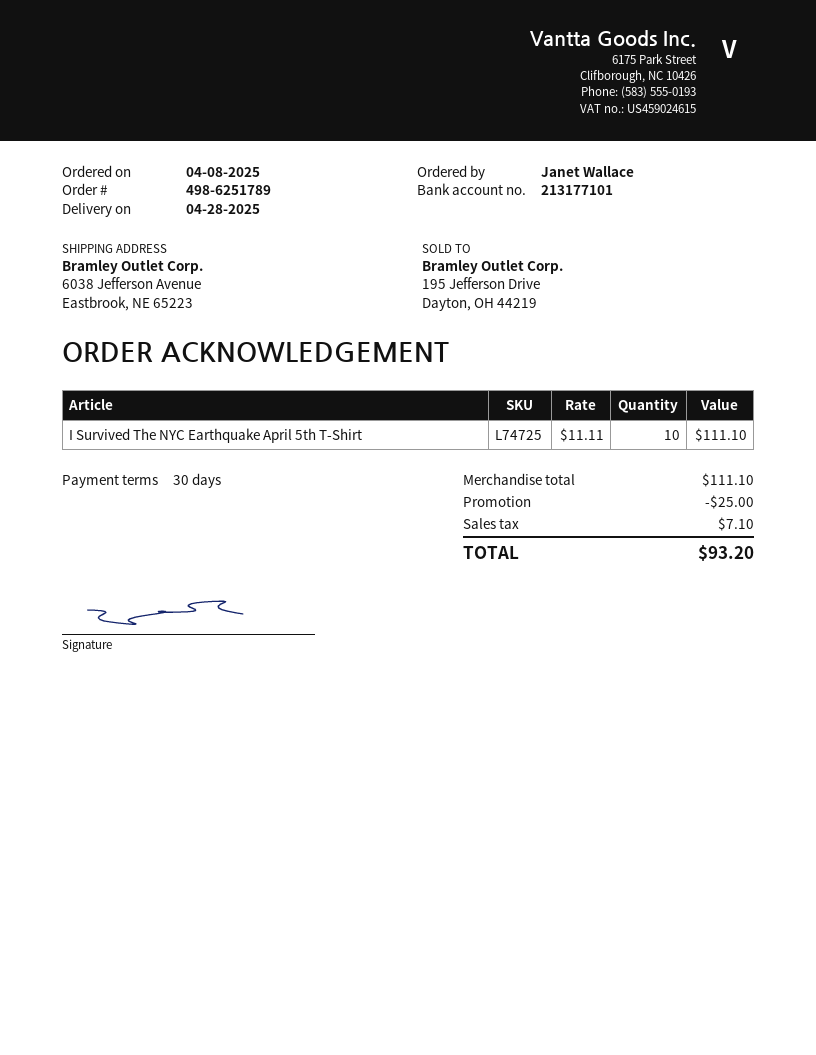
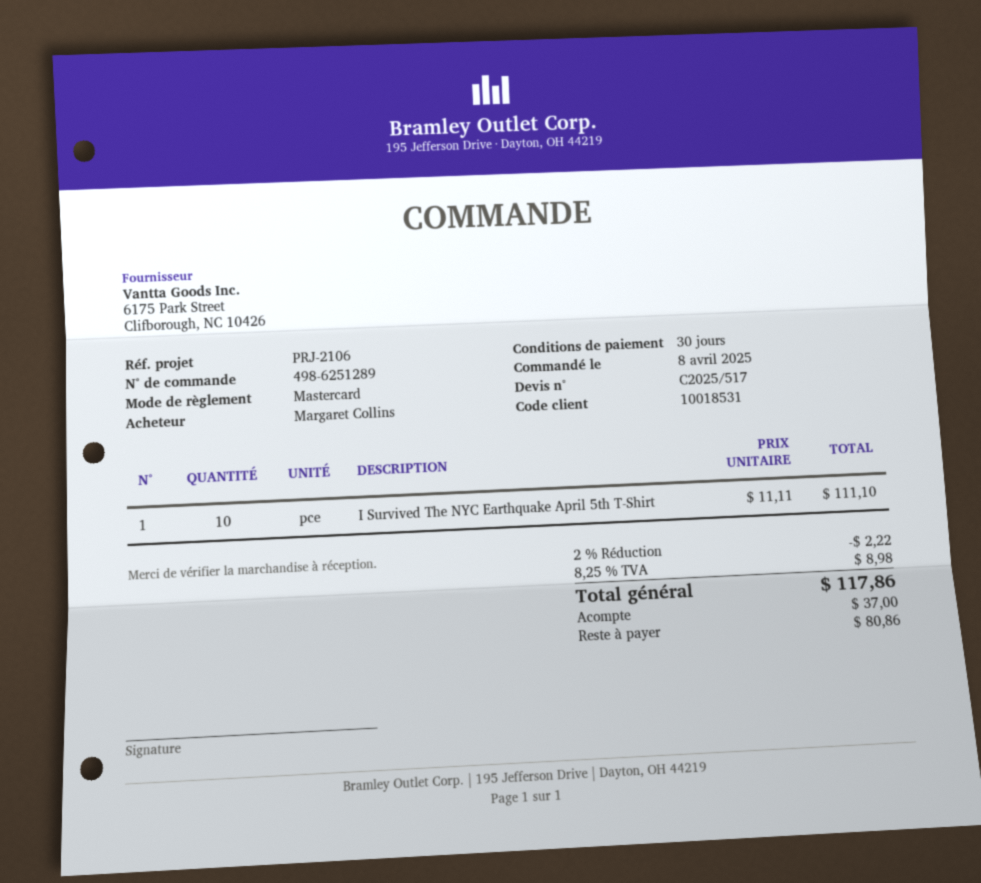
order number: 498-6251789 -> 498-6251289
ordered by: Janet Wallace -> Margaret Collins
discount: 25.00 -> 2.22
tax: 7.10 -> 8.98
total: 93.20 -> 117.86

